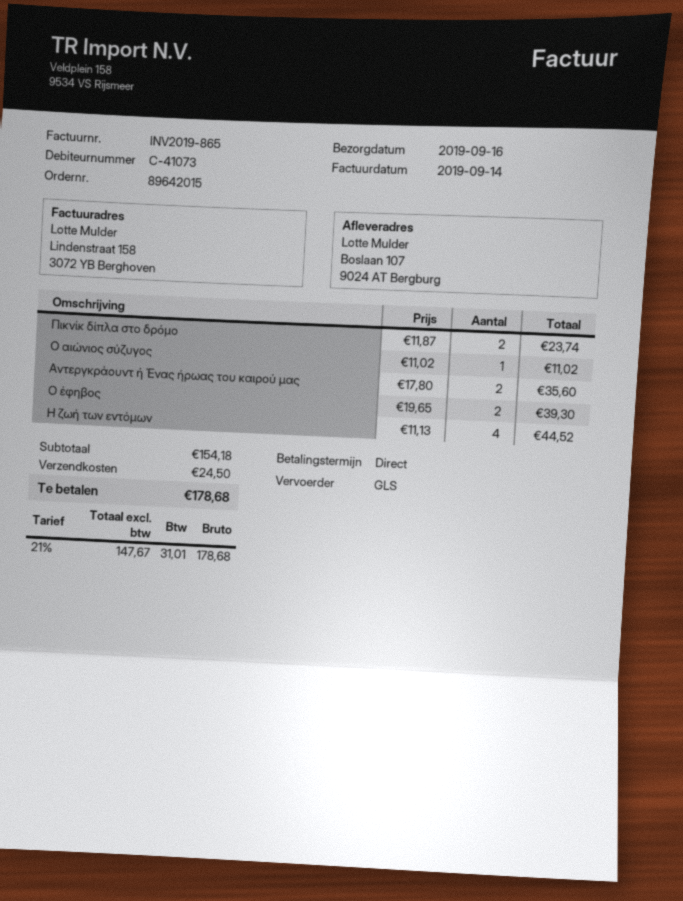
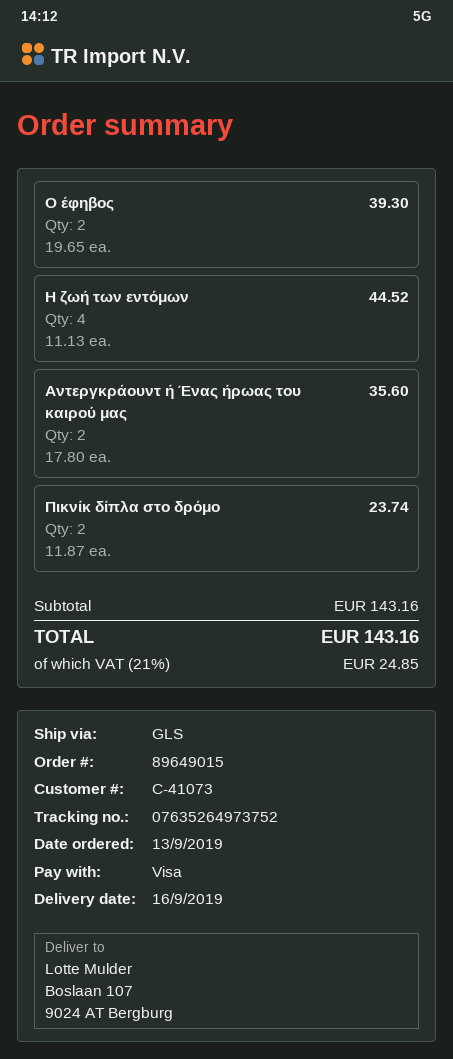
order number: 89642015 -> 89649015
Ο αιώνιος σύζυγος: 1 x 11.02 = 11.02 -> none
subtotal: 154.18 -> 143.16
shipping: 24.50 -> none
tax: 21% = 31.01 -> 21% = 24.85
total: 178.68 -> 143.16

